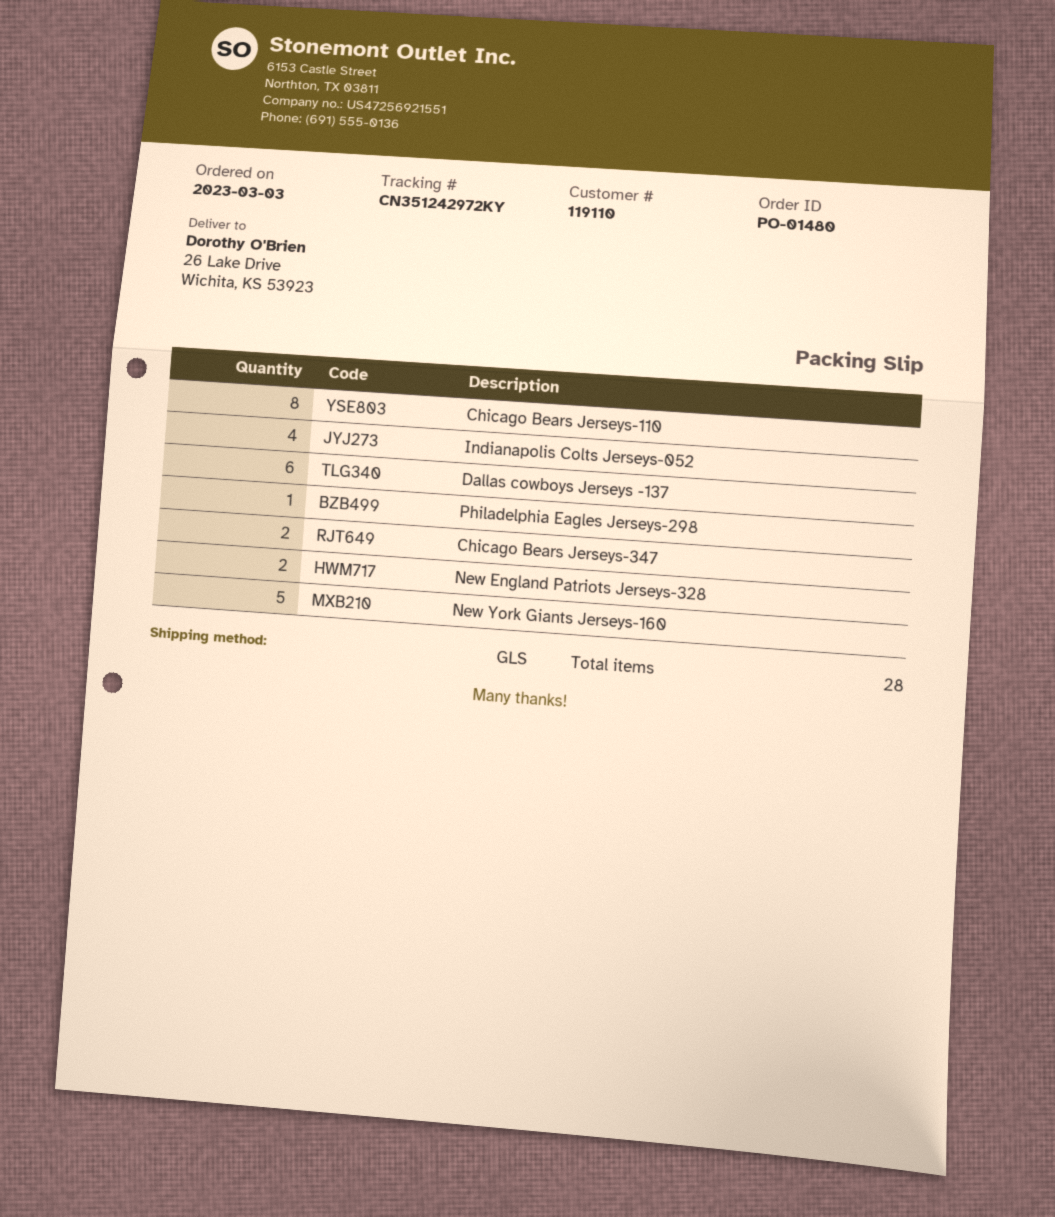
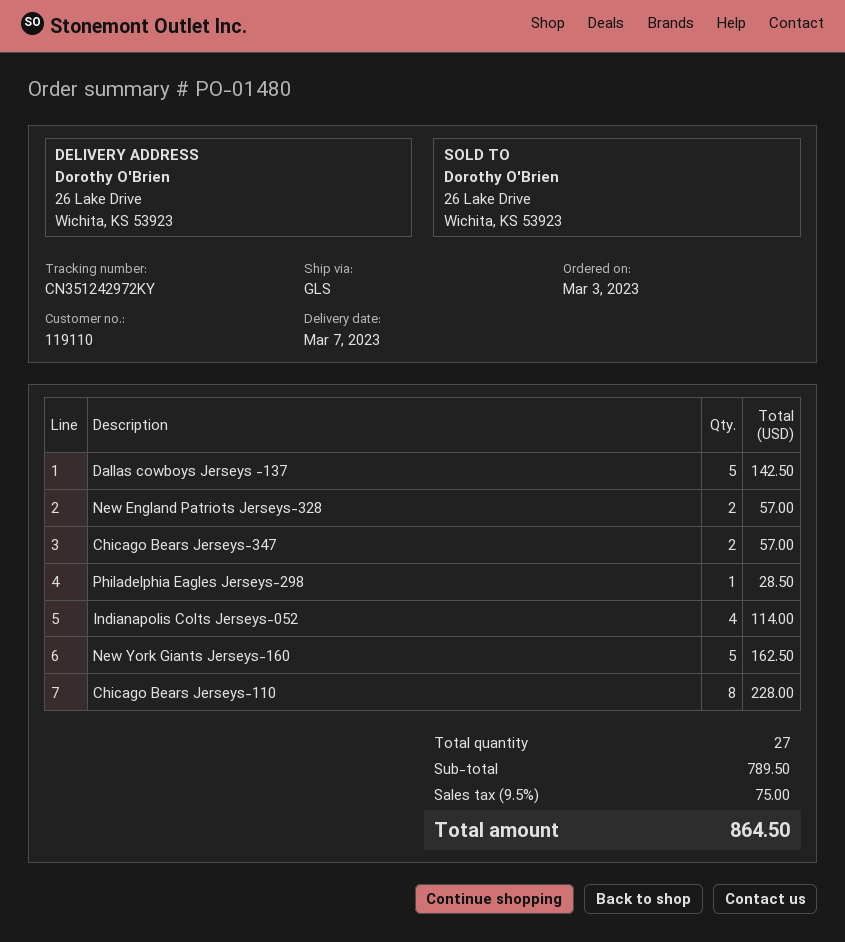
Dallas cowboys Jerseys -137: 6 -> 5
total quantity: 28 -> 27

